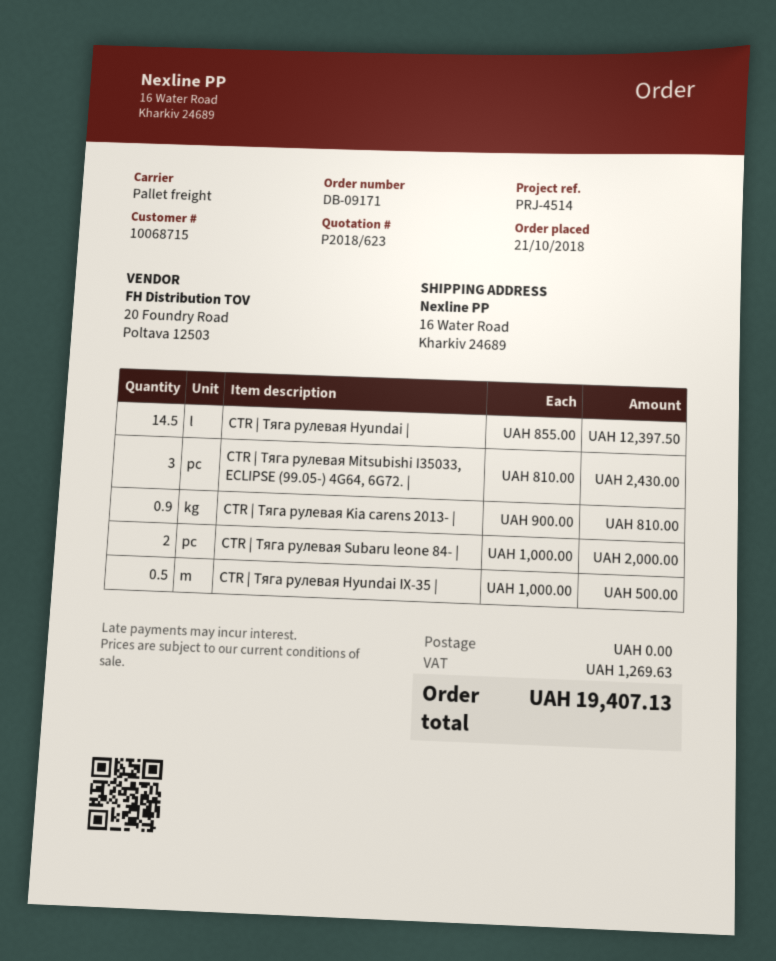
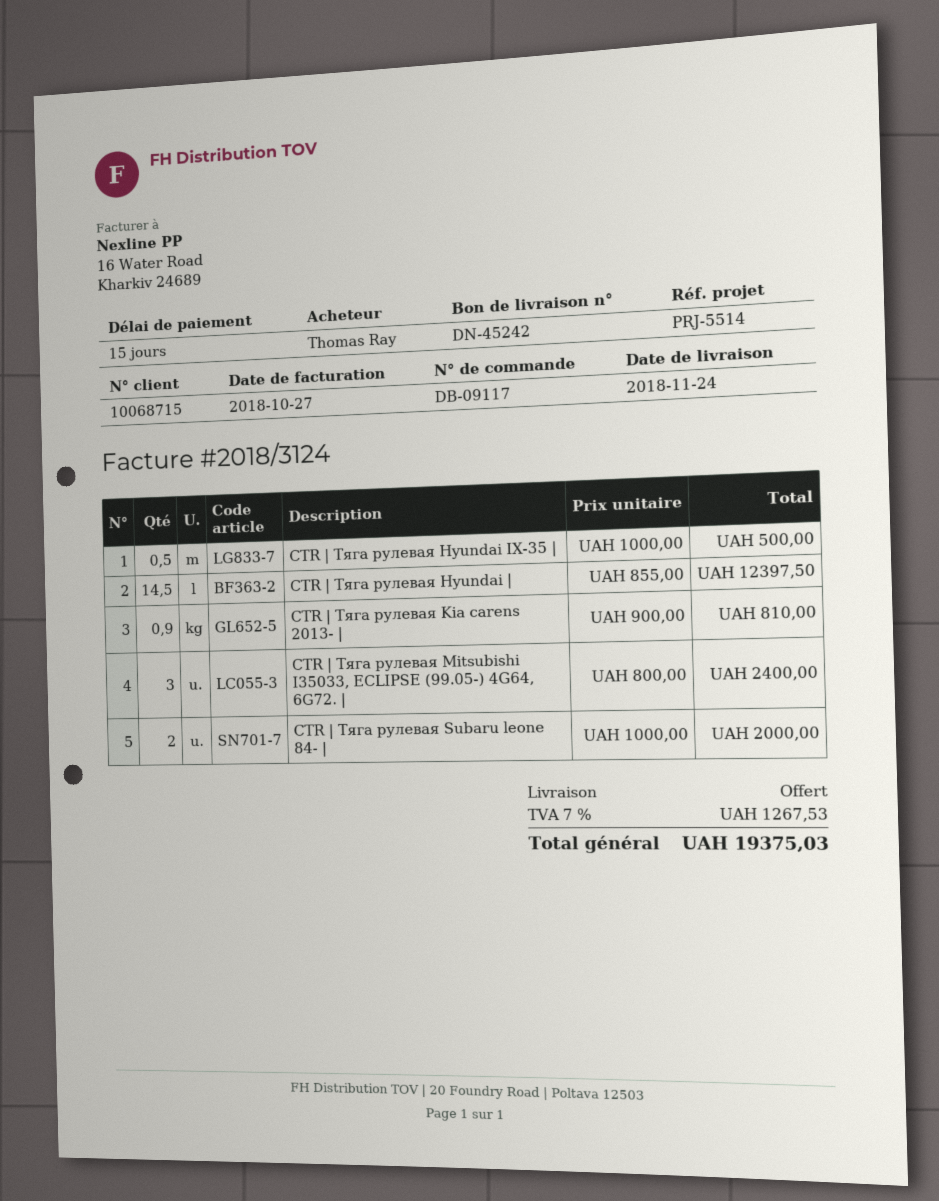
order number: DB-09171 -> DB-09117
reference: PRJ-4514 -> PRJ-5514
CTR | Тяга рулевая Mitsubishi I35033, ECLIPSE (99.05-) 4G64, 6G72. |: 3 x 810.00 = 2430.00 -> 3 x 800.00 = 2400.00
tax: 1269.63 -> 1267.53
total: 19407.13 -> 19375.03

